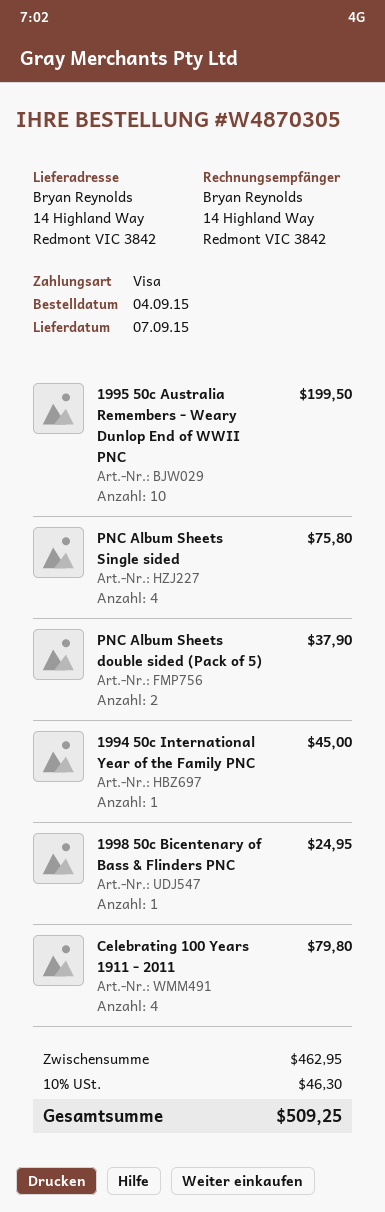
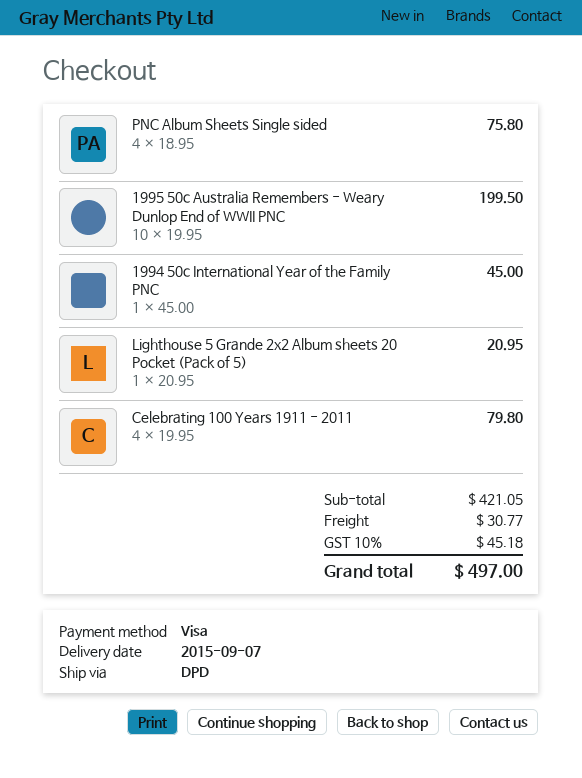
PNC Album Sheets double sided (Pack of 5): 2 for 37.90 -> none
1998 50c Bicentenary of Bass & Flinders PNC: 1 for 24.95 -> none
Lighthouse 5 Grande 2x2 Album sheets 20 Pocket (Pack of 5): none -> 1 for 20.95
subtotal: 462.95 -> 421.05
shipping: none -> 30.77
tax: 10% = 46.30 -> 10% = 45.18
total: 509.25 -> 497.00

